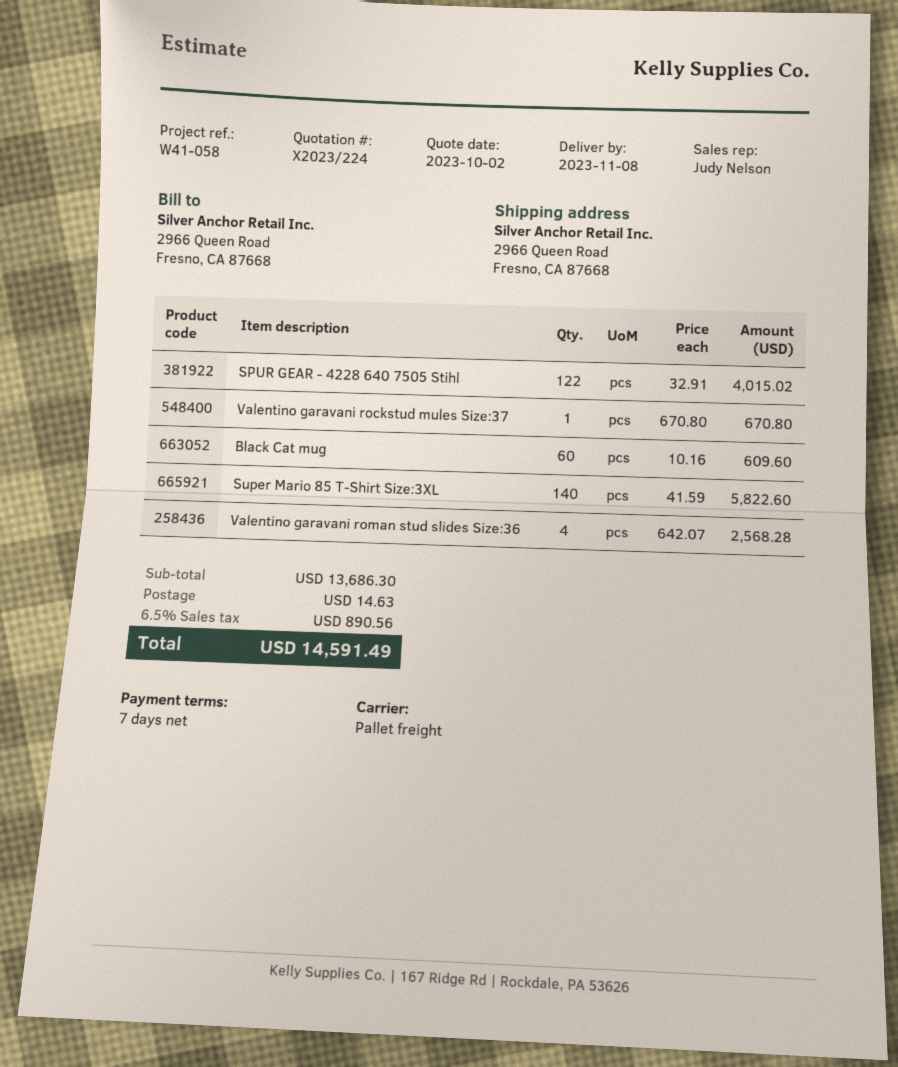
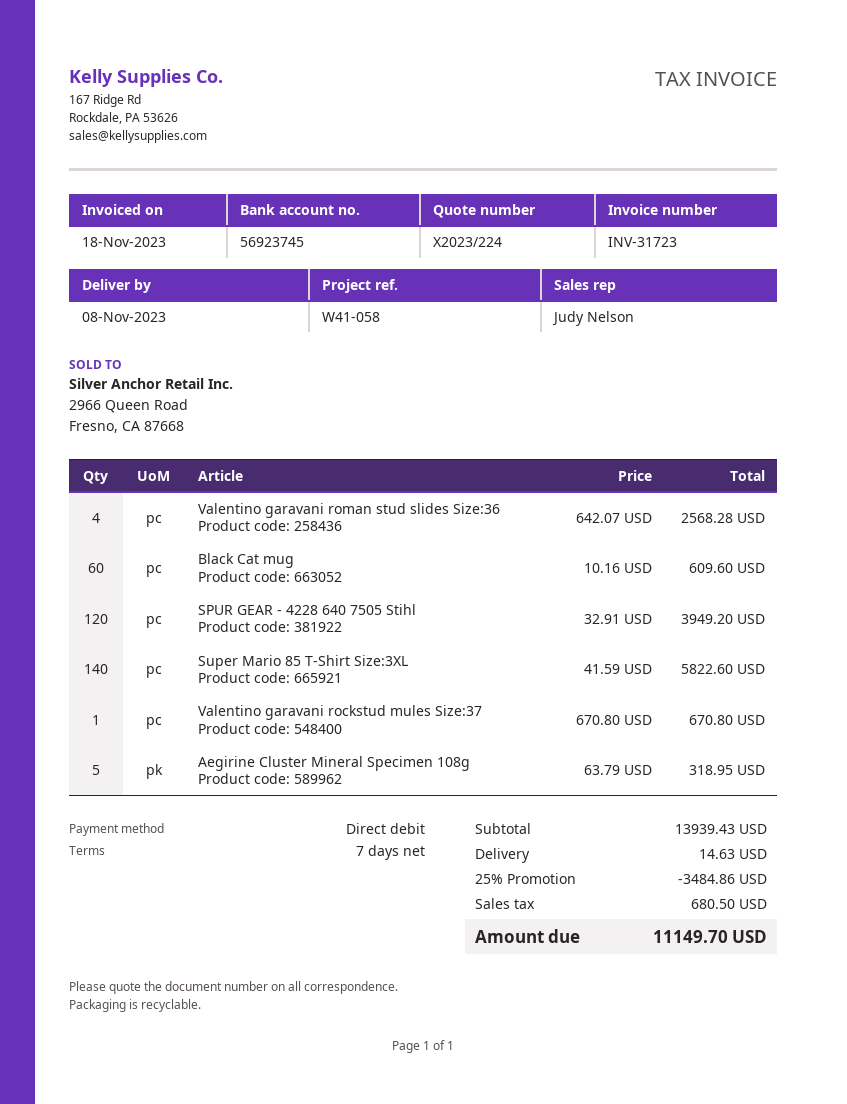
SPUR GEAR - 4228 640 7505 Stihl: 122 x 32.91 = 4015.02 -> 120 x 32.91 = 3949.20
Aegirine Cluster Mineral Specimen 108g: none -> 5 x 63.79 = 318.95
subtotal: 13686.30 -> 13939.43
discount: none -> 25% = 3484.86
tax: 890.56 -> 680.50
total: 14591.49 -> 11149.70

